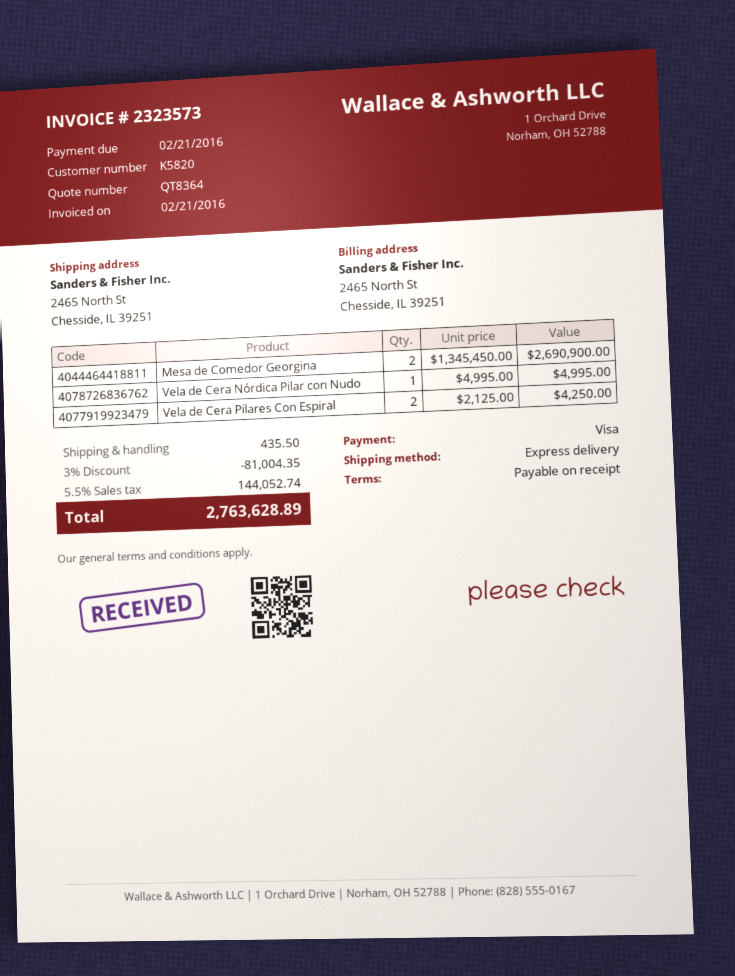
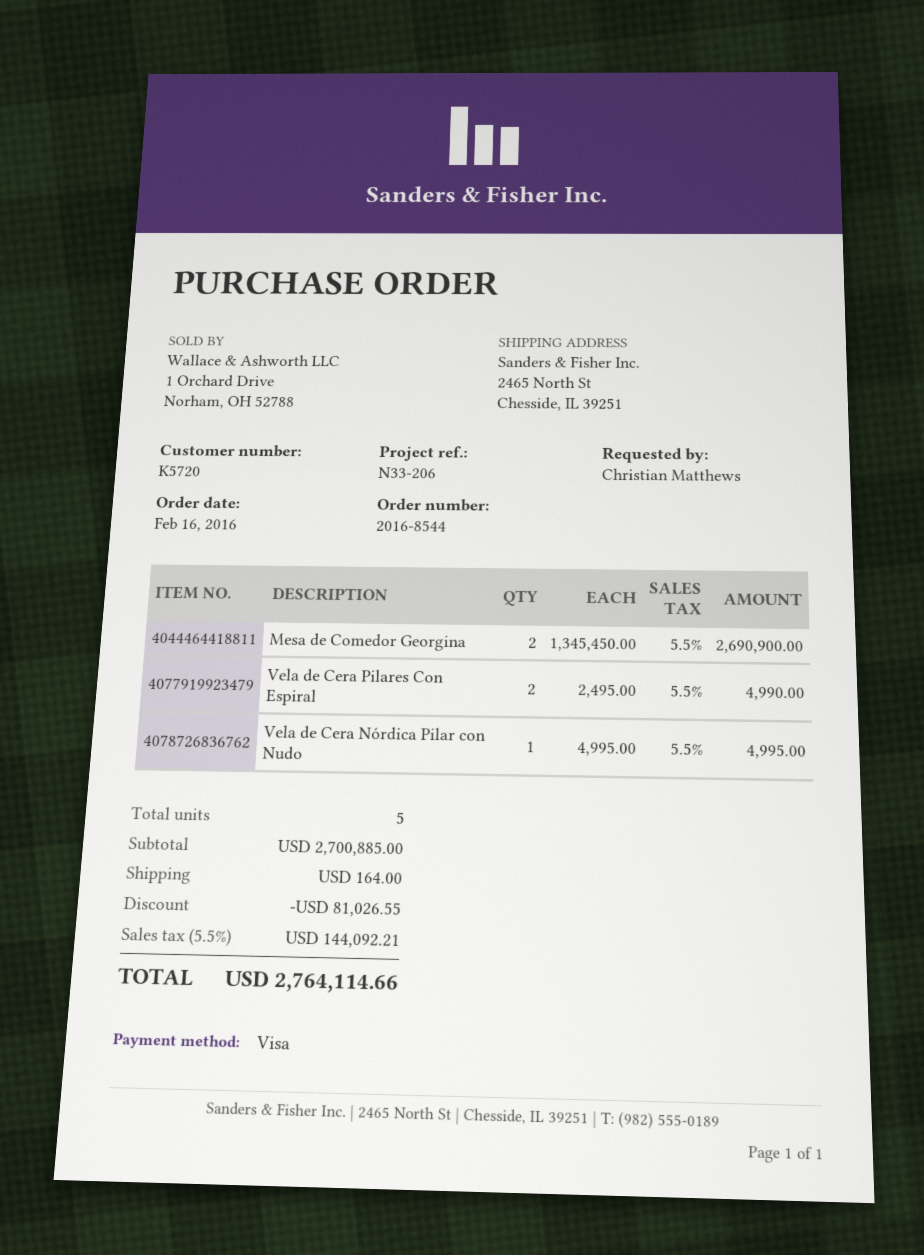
customer number: K5820 -> K5720
Vela de Cera Pilares Con Espiral: 2 x 2125.00 = 4250.00 -> 2 x 2495.00 = 4990.00
discount: 81004.35 -> 81026.55
shipping: 435.50 -> 164.00
tax: 5.5% = 144052.74 -> 5.5% = 144092.21
total: 2763628.89 -> 2764114.66

